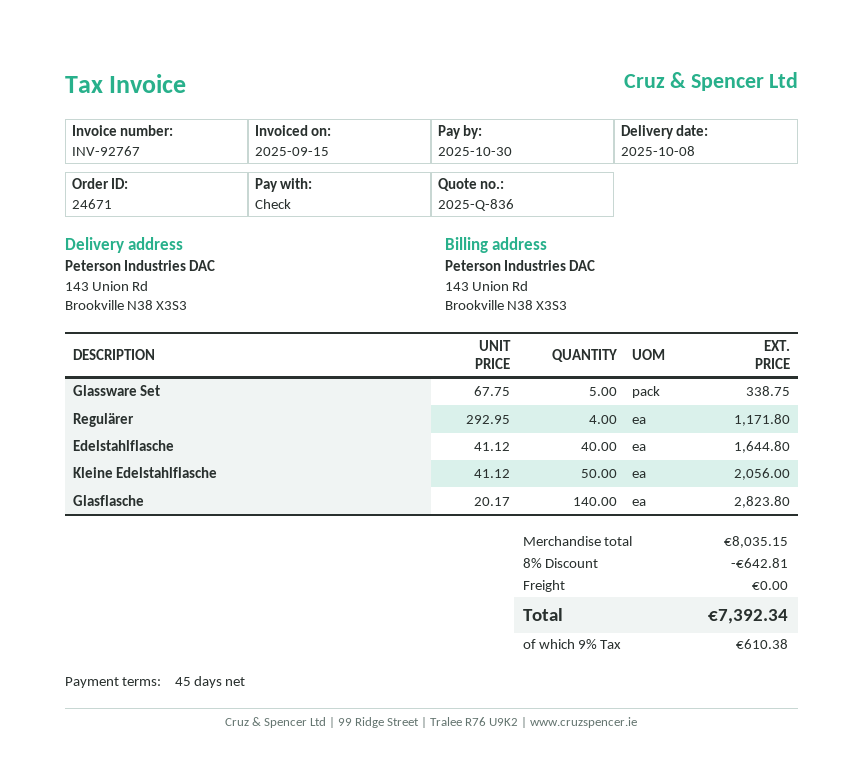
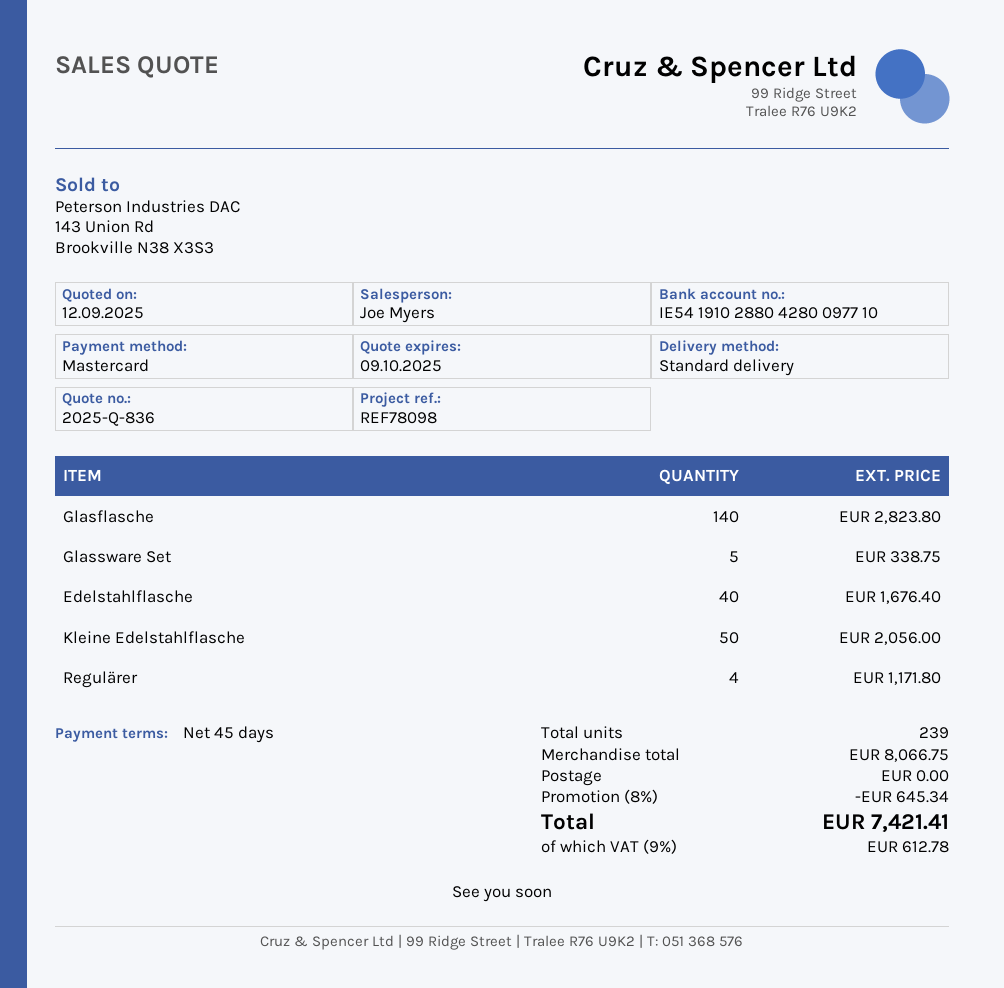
payment method: cheque -> Mastercard
Edelstahlflasche: 40 for 1644.80 -> 40 for 1676.40
subtotal: 8035.15 -> 8066.75
discount: 8% = 642.81 -> 8% = 645.34
tax: 9% = 610.38 -> 9% = 612.78
total: 7392.34 -> 7421.41

